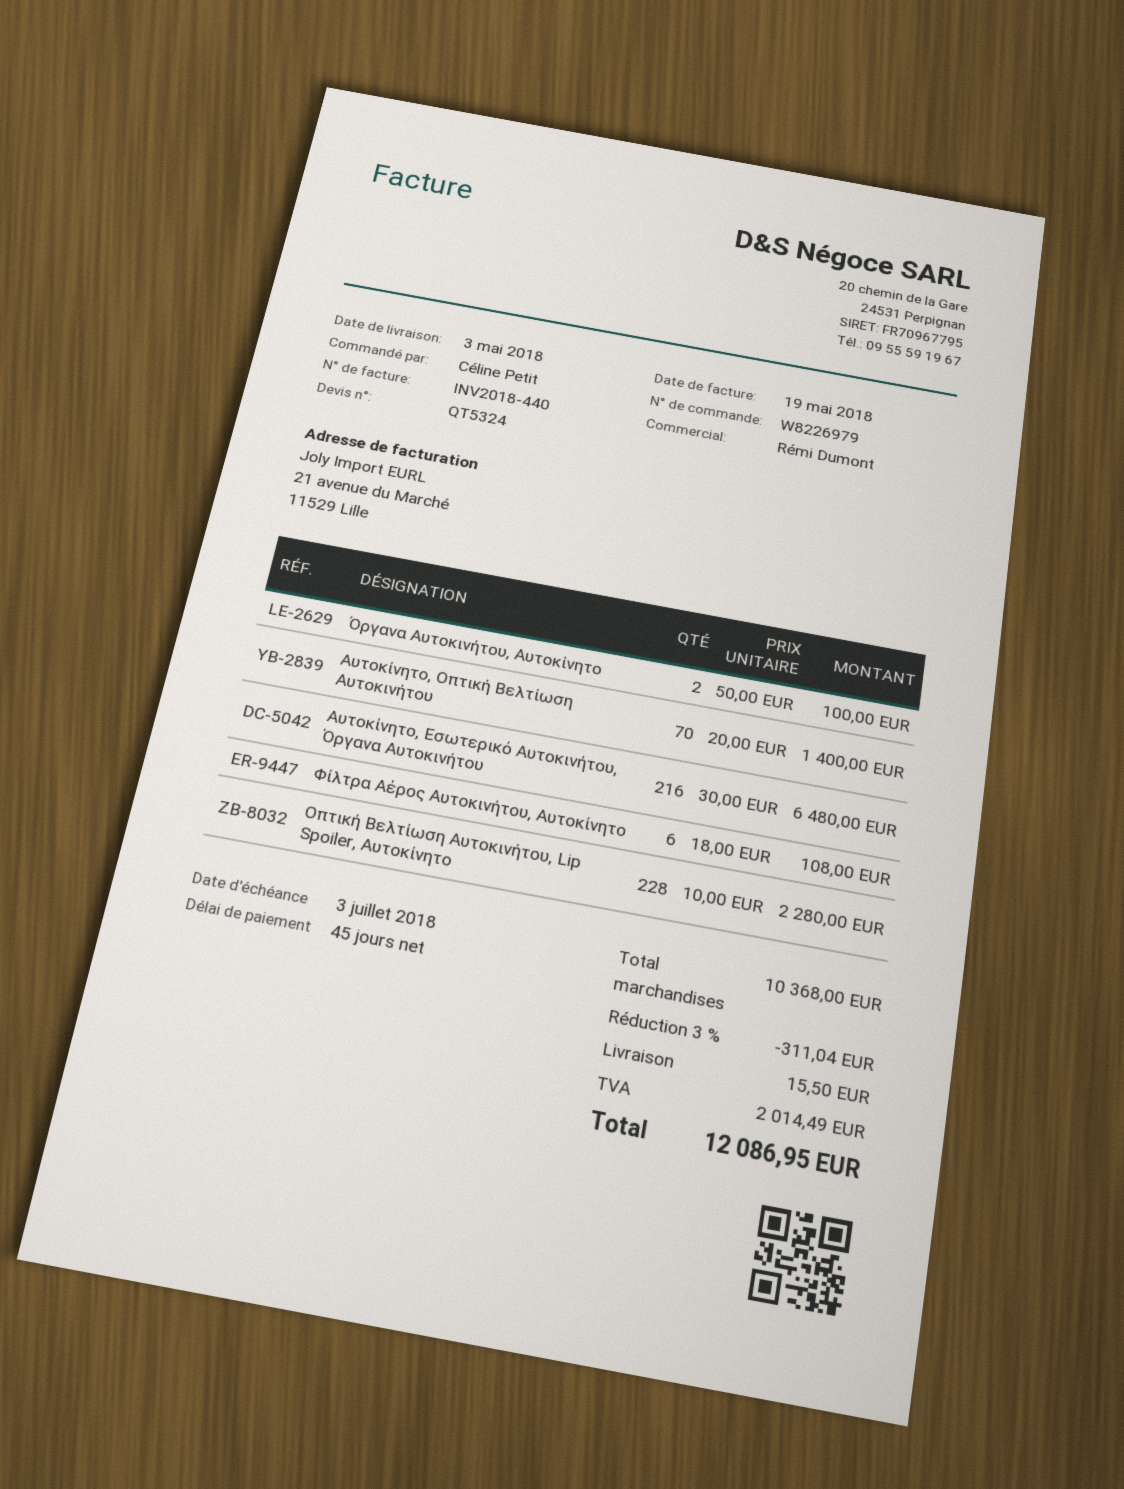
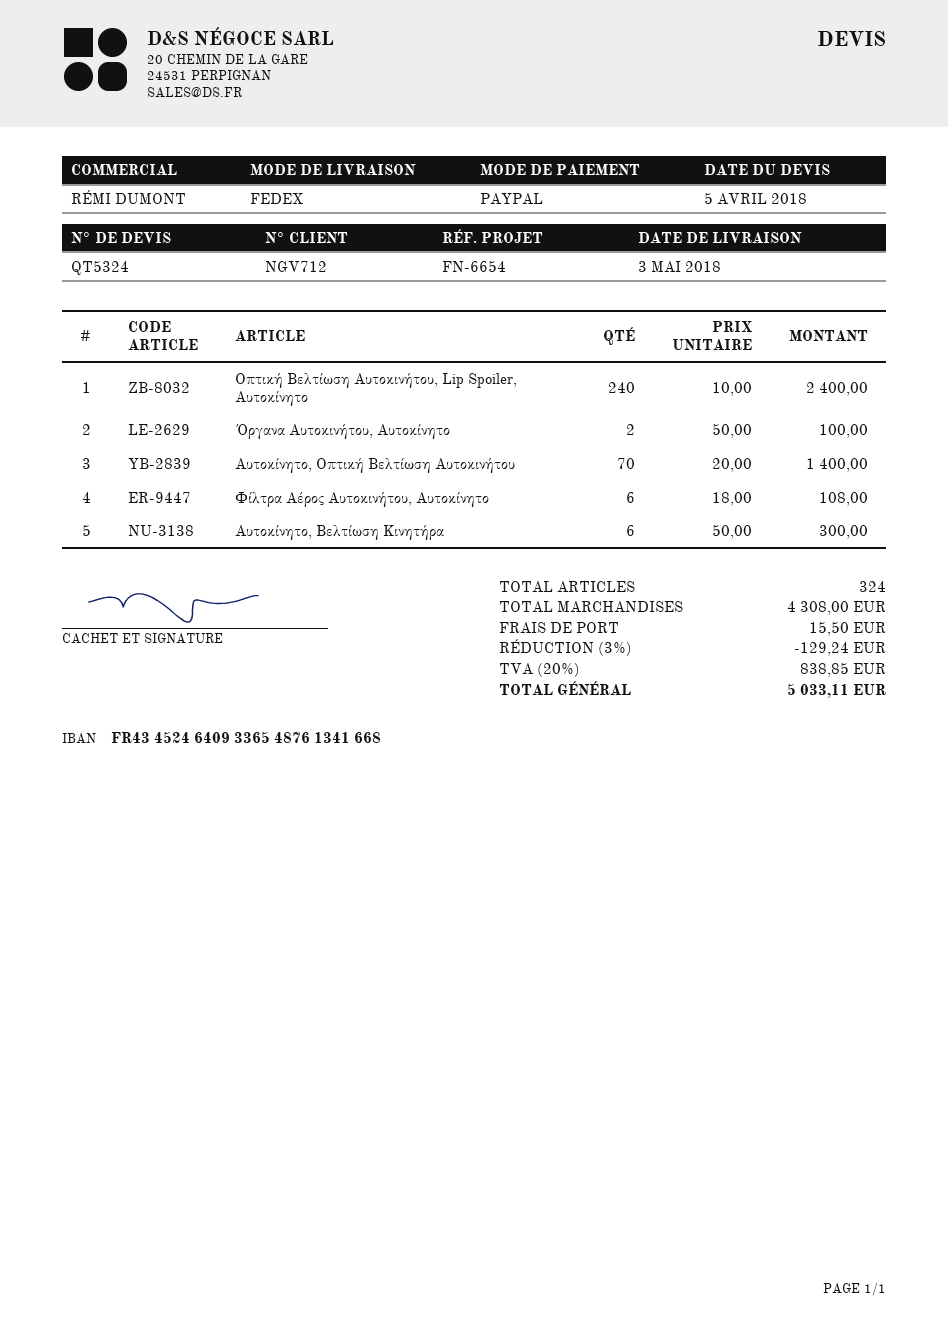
Αυτοκίνητο, Εσωτερικό Αυτοκινήτου, Όργανα Αυτοκινήτου: 216 x 30.00 = 6480.00 -> none
Οπτική Βελτίωση Αυτοκινήτου, Lip Spoiler, Αυτοκίνητο: 228 x 10.00 = 2280.00 -> 240 x 10.00 = 2400.00
Αυτοκίνητο, Βελτίωση Κινητήρα: none -> 6 x 50.00 = 300.00
subtotal: 10368.00 -> 4308.00
discount: 3% = 311.04 -> 3% = 129.24
tax: 2014.49 -> 838.85
total: 12086.95 -> 5033.11

